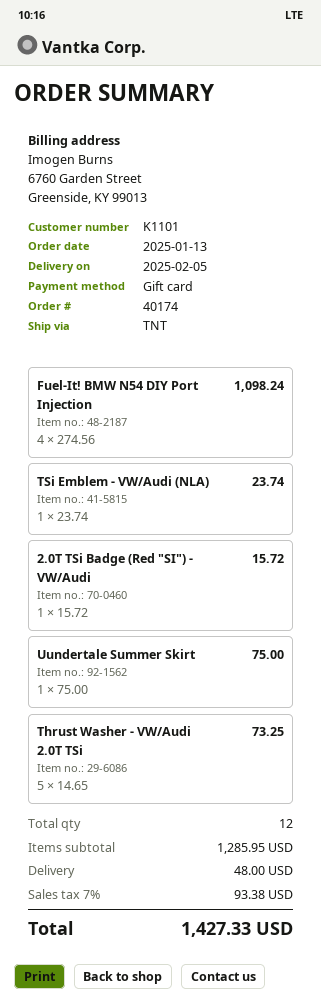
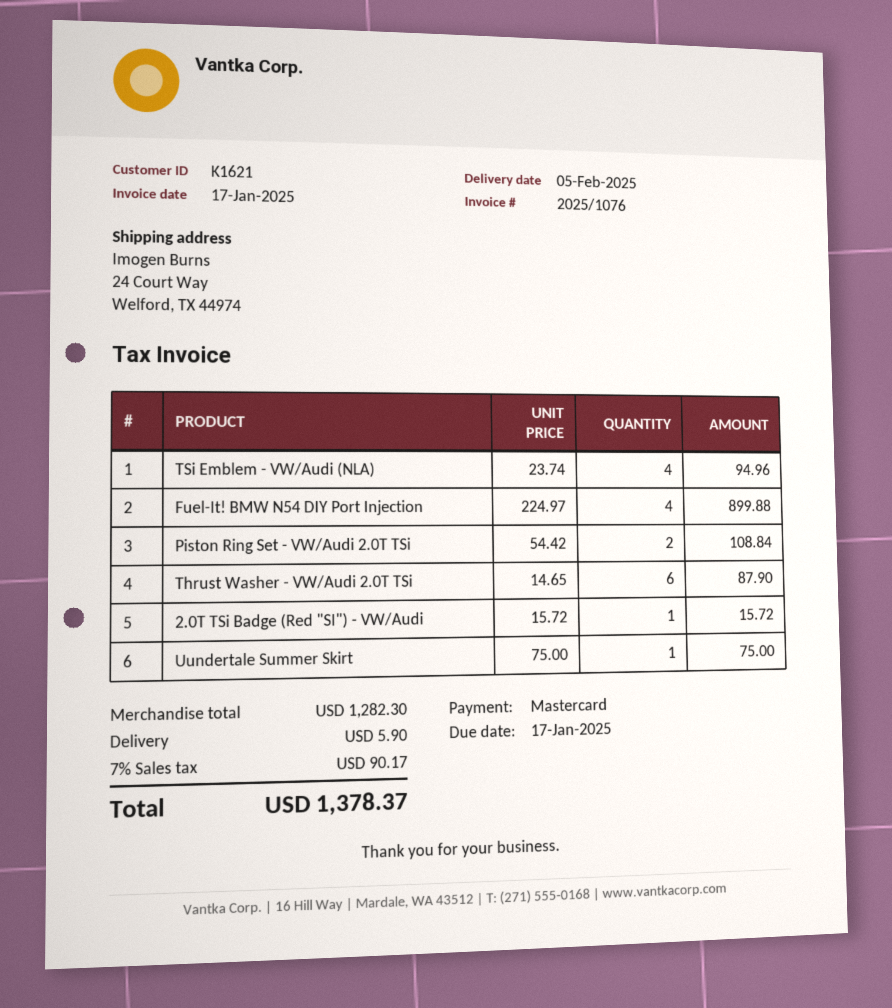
customer number: K1101 -> K1621
payment method: gift card -> Mastercard
Fuel-It! BMW N54 DIY Port Injection: 4 x 274.56 = 1098.24 -> 4 x 224.97 = 899.88
TSi Emblem - VW/Audi (NLA): 1 x 23.74 = 23.74 -> 4 x 23.74 = 94.96
Thrust Washer - VW/Audi 2.0T TSi: 5 x 14.65 = 73.25 -> 6 x 14.65 = 87.90
Piston Ring Set - VW/Audi 2.0T TSi: none -> 2 x 54.42 = 108.84
subtotal: 1285.95 -> 1282.30
shipping: 48.00 -> 5.90
tax: 7% = 93.38 -> 7% = 90.17
total: 1427.33 -> 1378.37

